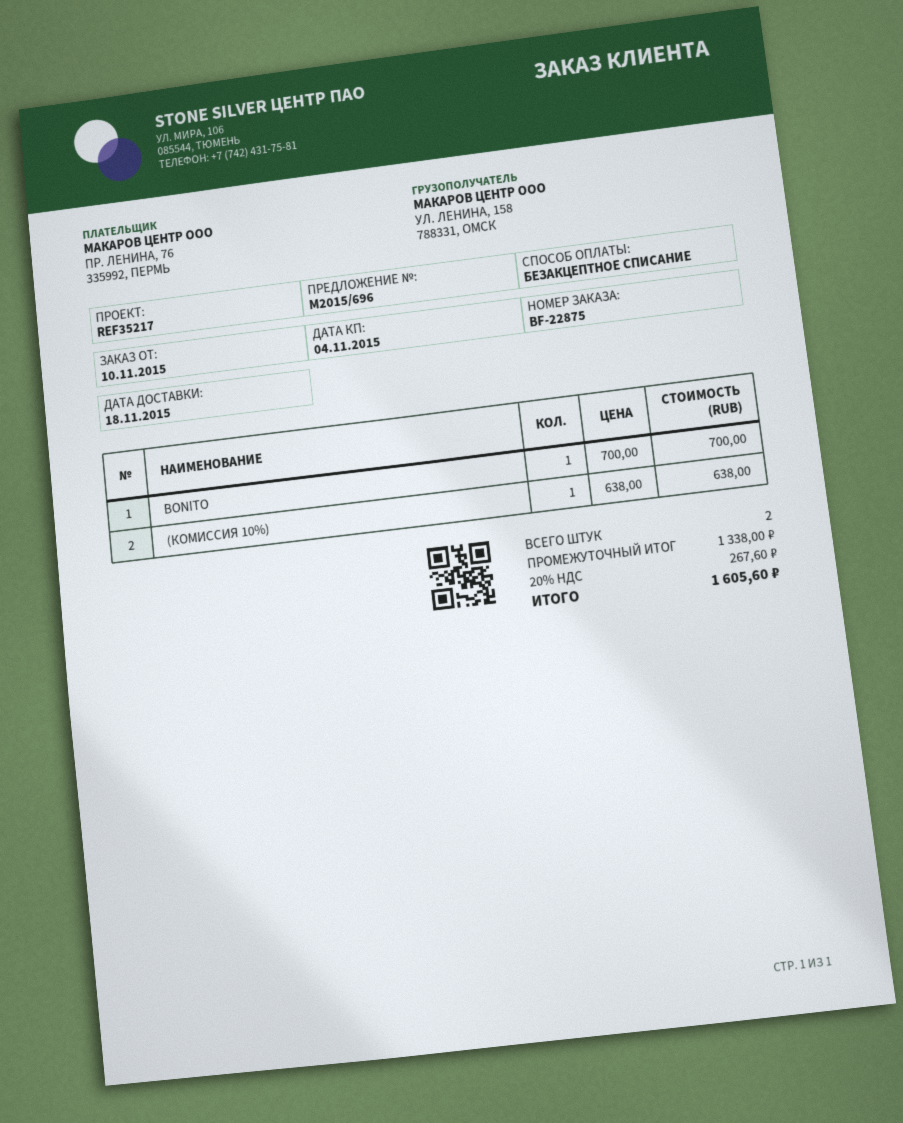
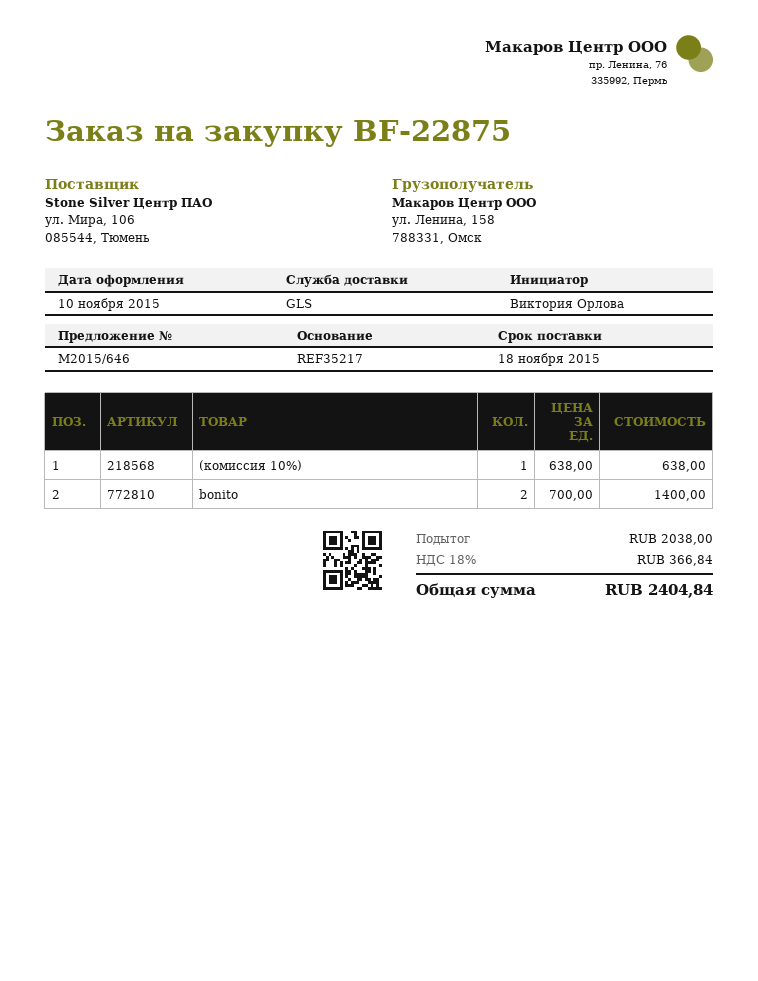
quote number: M2015/696 -> M2015/646
BONITO: 1 x 700.00 = 700.00 -> 2 x 700.00 = 1400.00
subtotal: 1338.00 -> 2038.00
tax: 20% = 267.60 -> 18% = 366.84
total: 1605.60 -> 2404.84

